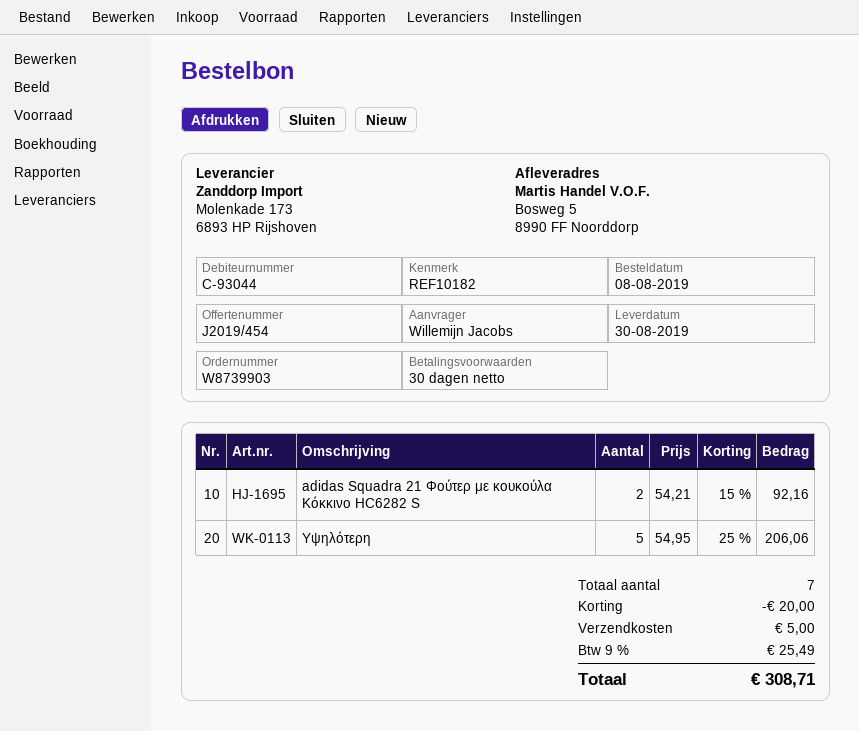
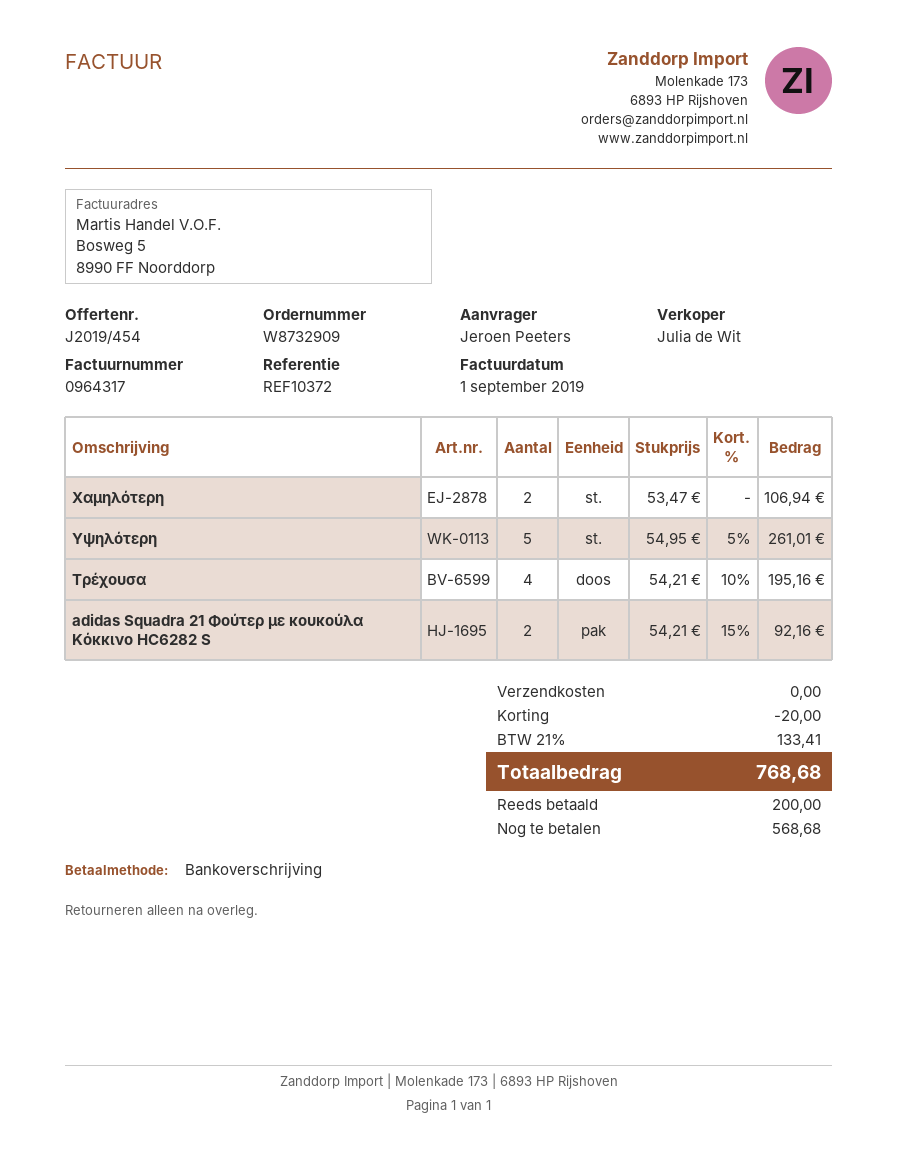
order number: W8739903 -> W8732909
reference: REF10182 -> REF10372
ordered by: Willemijn Jacobs -> Jeroen Peeters
Υψηλότερη: 5 x 54.95 - 25% = 206.06 -> 5 x 54.95 - 5% = 261.01
Χαμηλότερη: none -> 2 x 53.47 = 106.94
Τρέχουσα: none -> 4 x 54.21 - 10% = 195.16
shipping: 5.00 -> 0.00
tax: 9% = 25.49 -> 21% = 133.41
total: 308.71 -> 768.68

